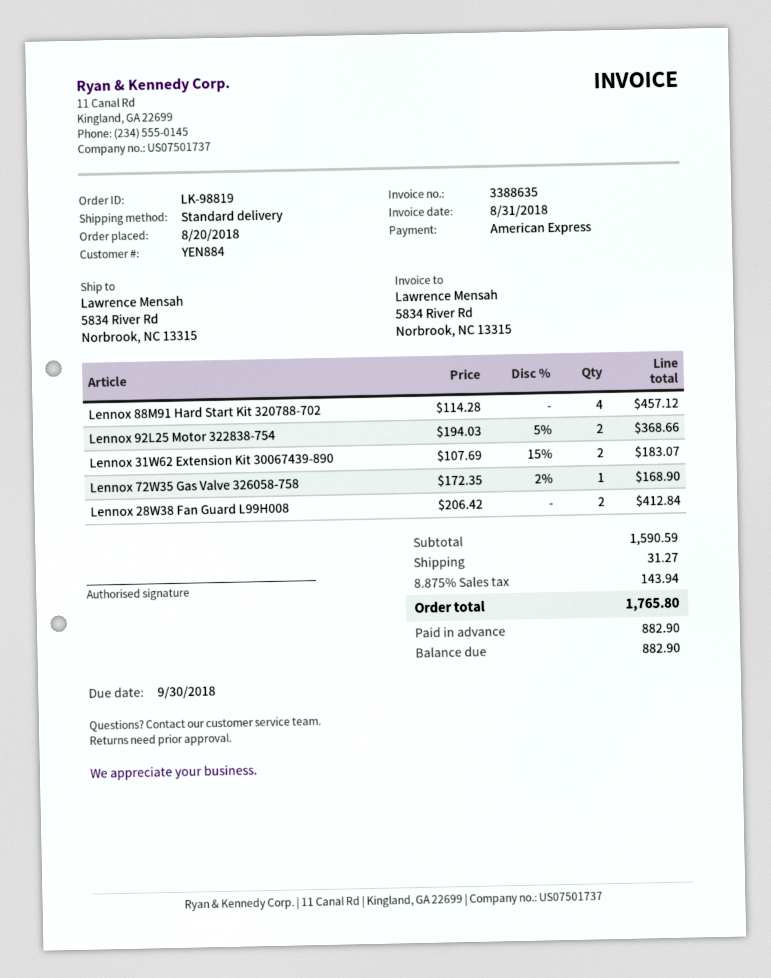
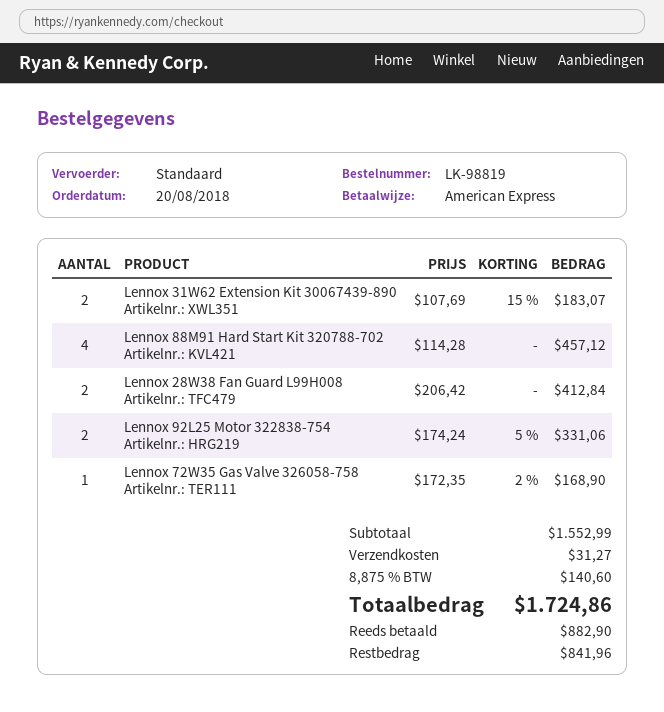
Lennox 92L25 Motor 322838-754: 2 x 194.03 - 5% = 368.66 -> 2 x 174.24 - 5% = 331.06
subtotal: 1590.59 -> 1552.99
tax: 8.875% = 143.94 -> 8.875% = 140.60
total: 1765.80 -> 1724.86
balance: 882.90 -> 841.96

